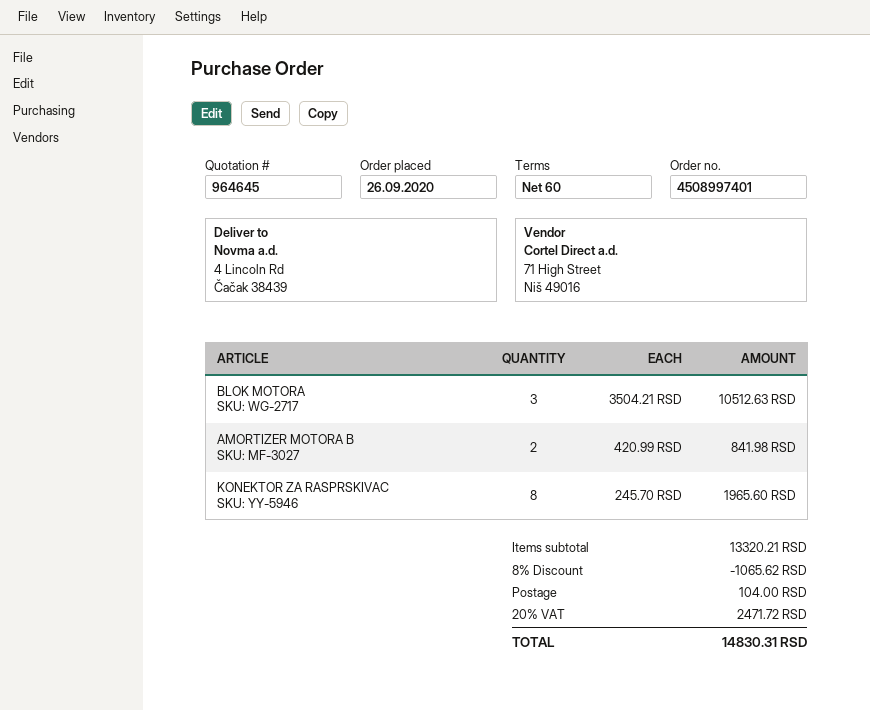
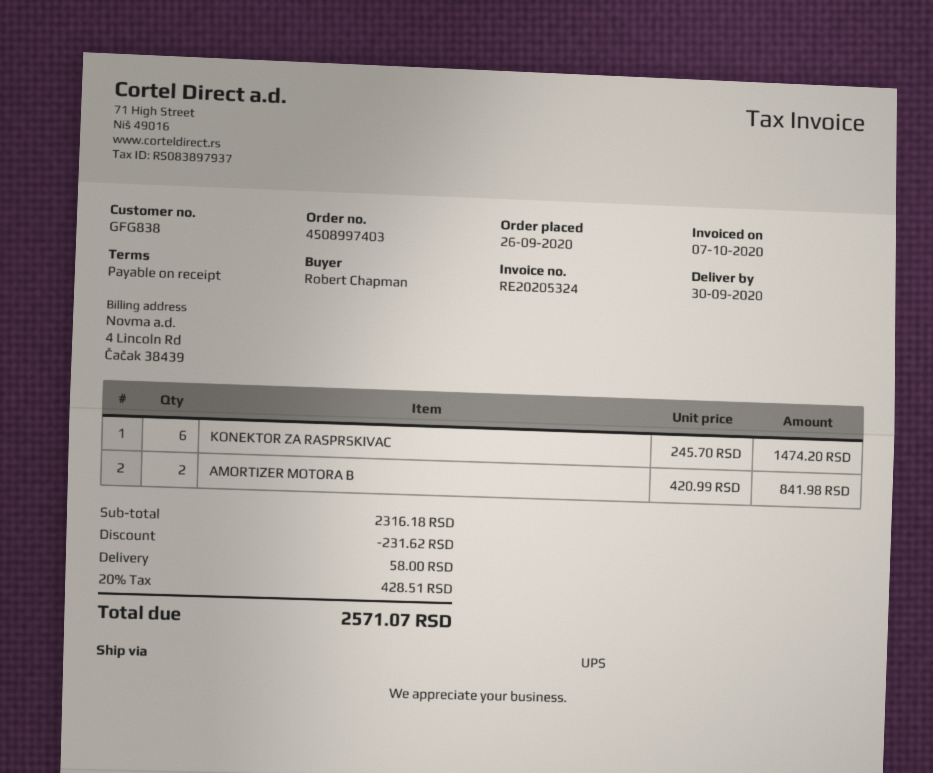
order number: 4508997401 -> 4508997403
payment terms: 60 days -> on receipt
BLOK MOTORA: 3 x 3504.21 = 10512.63 -> none
KONEKTOR ZA RASPRSKIVAC: 8 x 245.70 = 1965.60 -> 6 x 245.70 = 1474.20
subtotal: 13320.21 -> 2316.18
discount: 1065.62 -> 231.62
shipping: 104.00 -> 58.00
tax: 20% = 2471.72 -> 20% = 428.51
total: 14830.31 -> 2571.07

